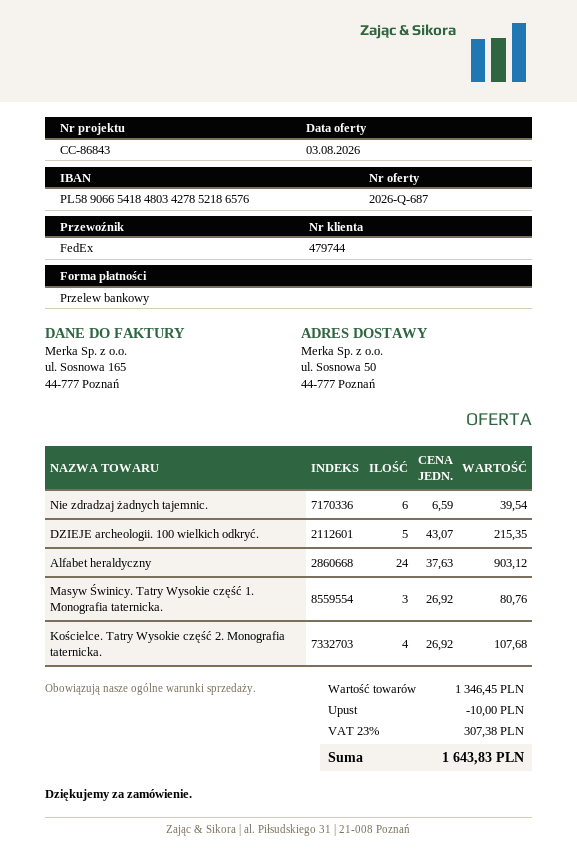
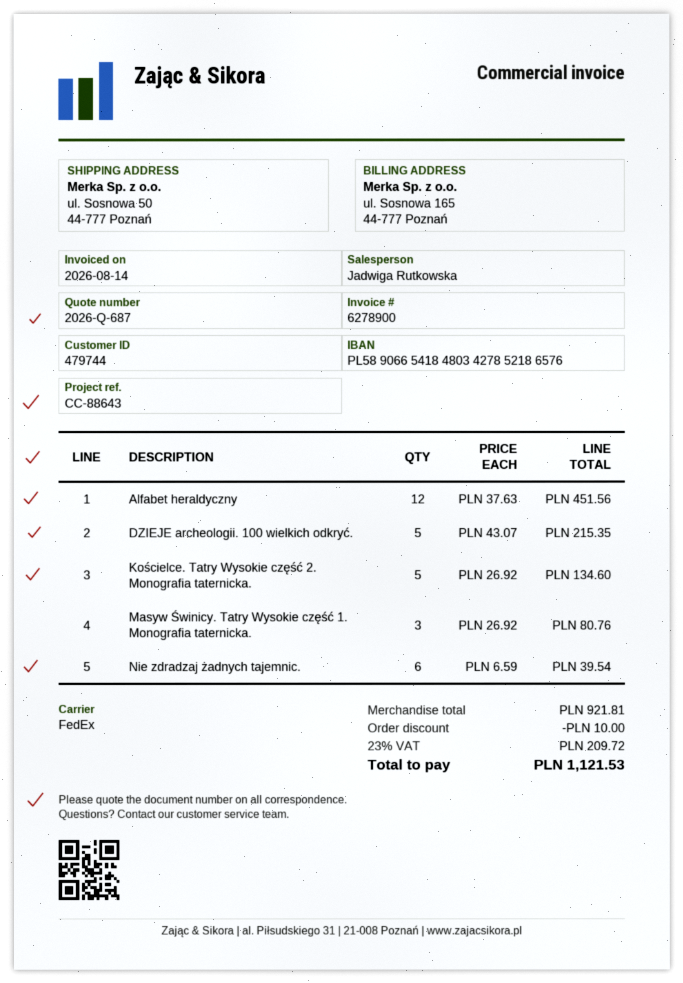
reference: CC-86843 -> CC-88643
Alfabet heraldyczny: 24 x 37.63 = 903.12 -> 12 x 37.63 = 451.56
Kościelce. Tatry Wysokie część 2. Monografia taternicka.: 4 x 26.92 = 107.68 -> 5 x 26.92 = 134.60
subtotal: 1346.45 -> 921.81
tax: 23% = 307.38 -> 23% = 209.72
total: 1643.83 -> 1121.53

